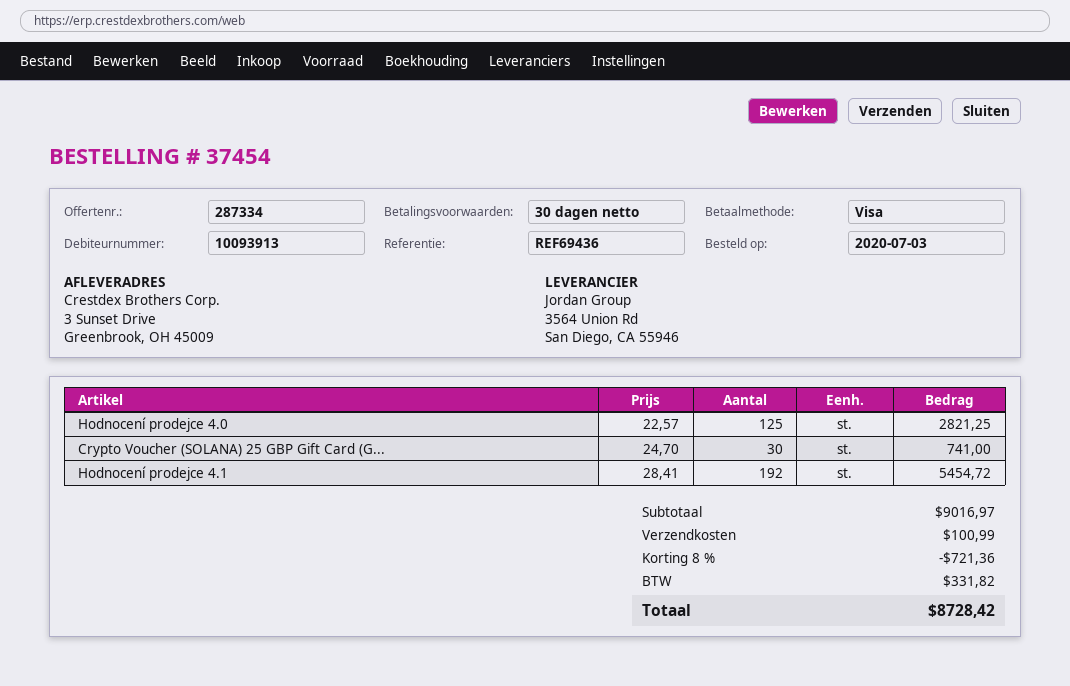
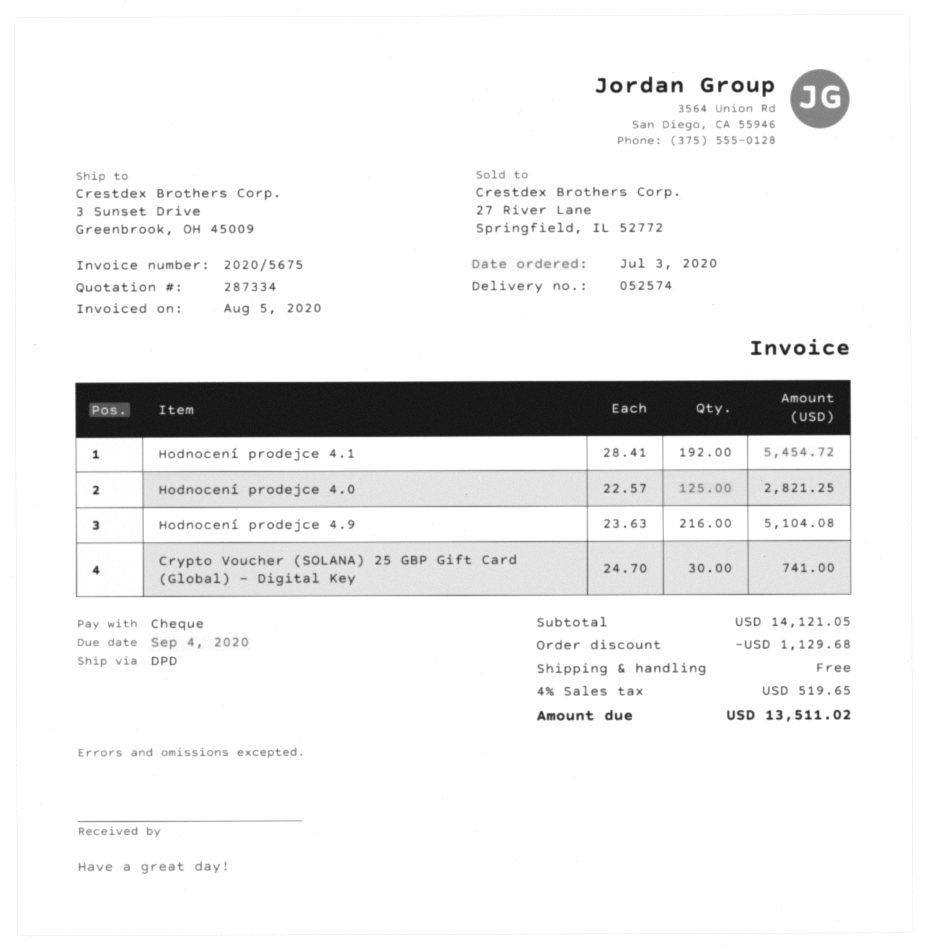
payment method: Visa -> cheque
Hodnocení prodejce 4.9: none -> 216 x 23.63 = 5104.08
subtotal: 9016.97 -> 14121.05
discount: 721.36 -> 1129.68
shipping: 100.99 -> 0.00
tax: 331.82 -> 519.65
total: 8728.42 -> 13511.02

